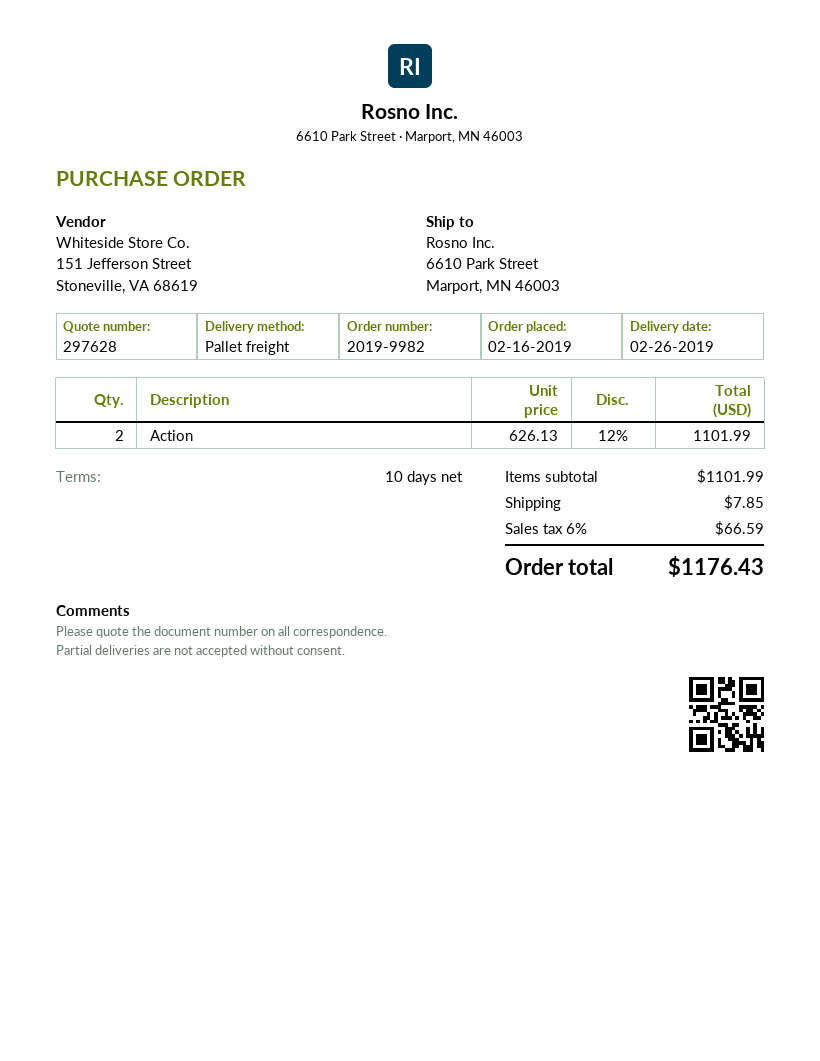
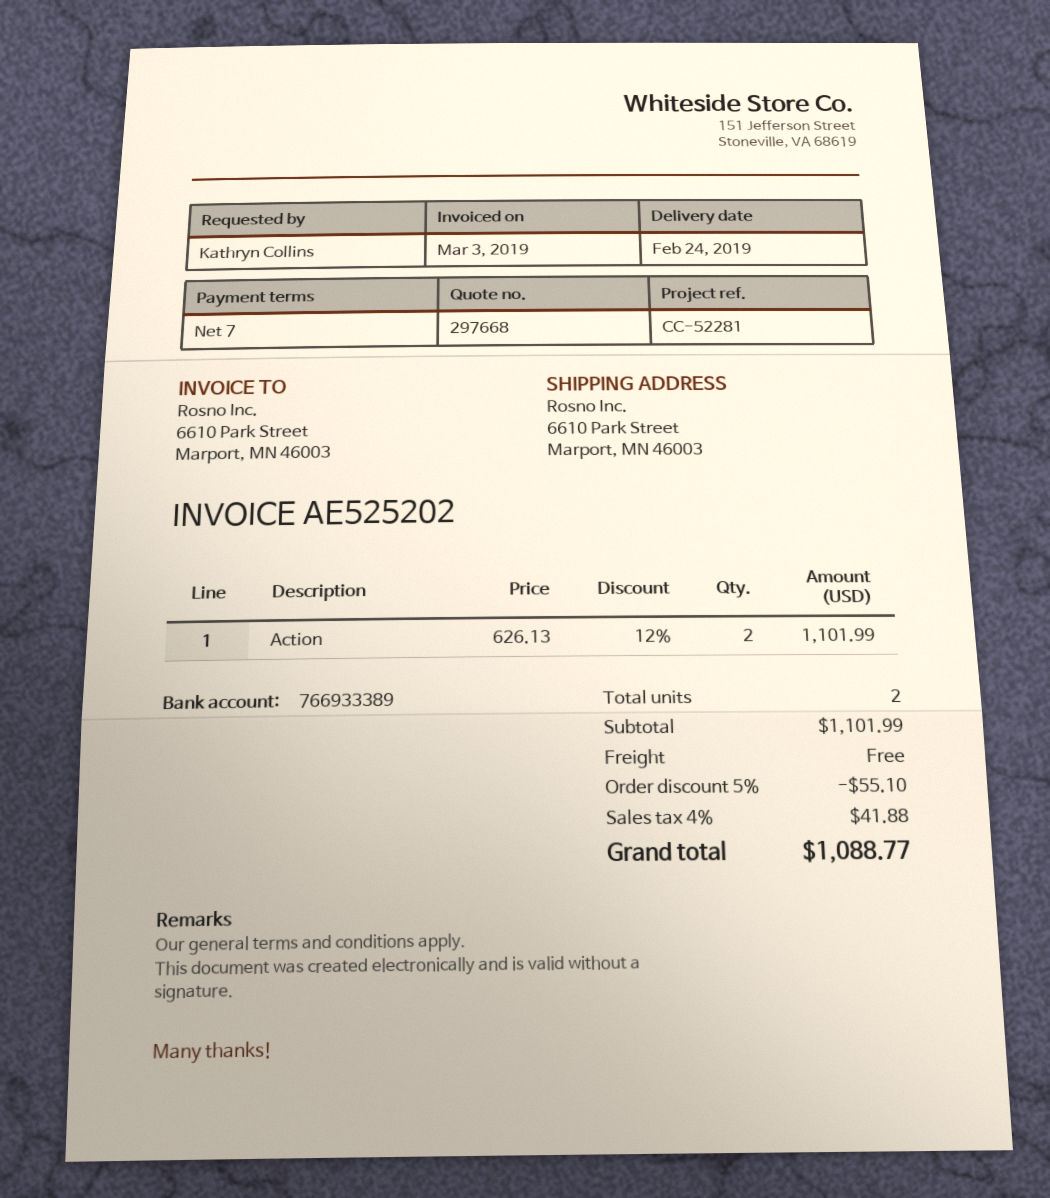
quote number: 297628 -> 297668
delivery date: 2019-02-26 -> 2019-02-24
payment terms: 10 days -> 7 days
discount: none -> 5% = 55.10
shipping: 7.85 -> 0.00
tax: 6% = 66.59 -> 4% = 41.88
total: 1176.43 -> 1088.77

